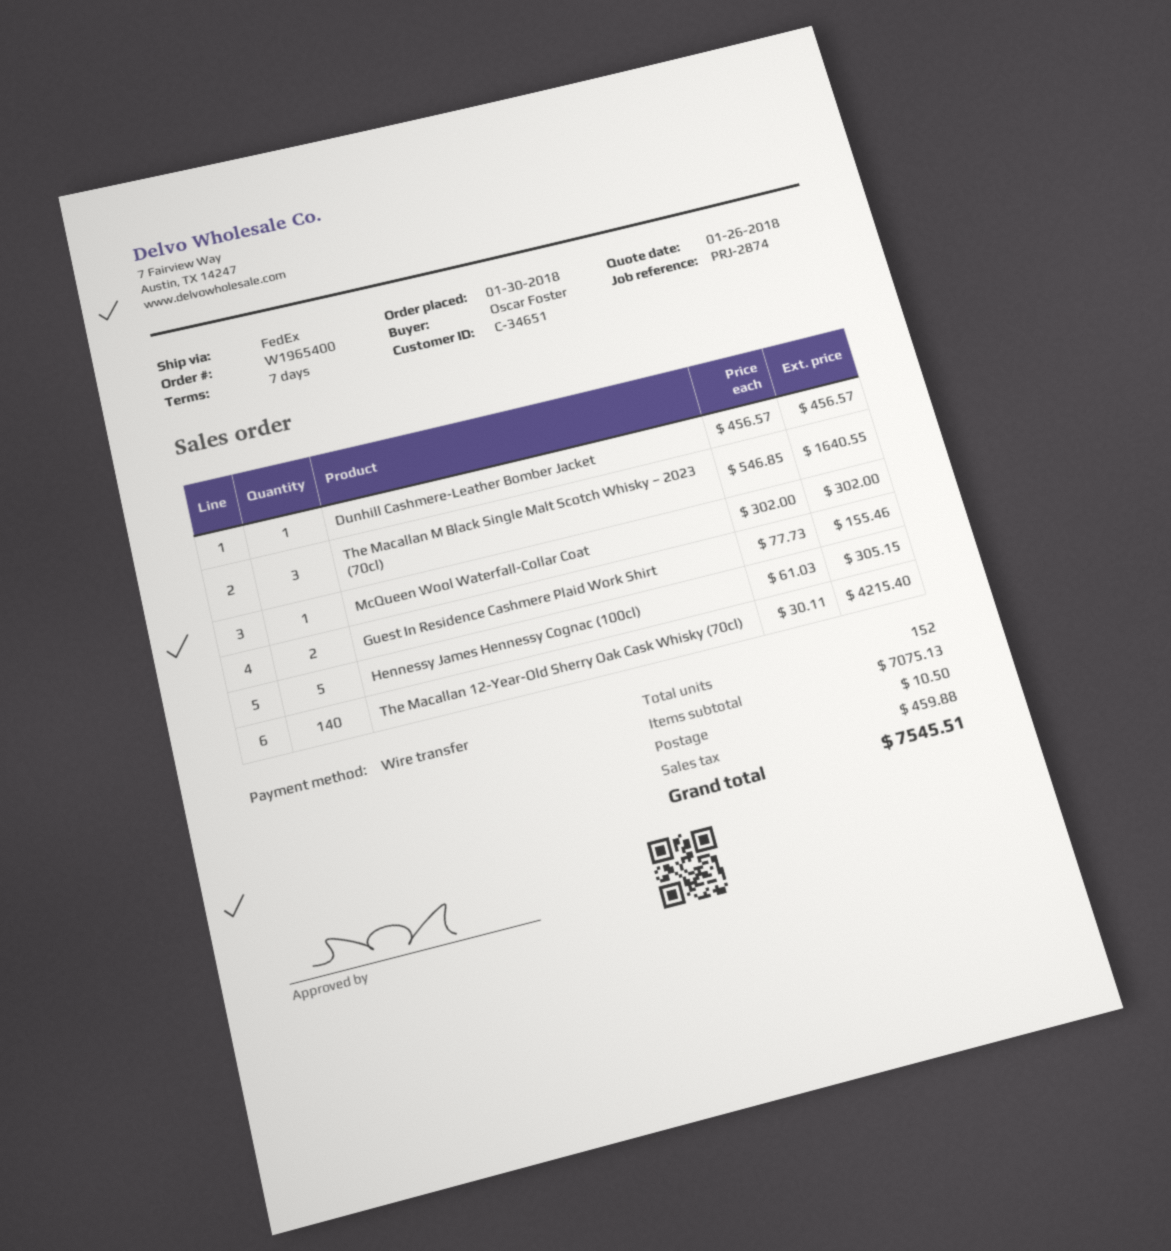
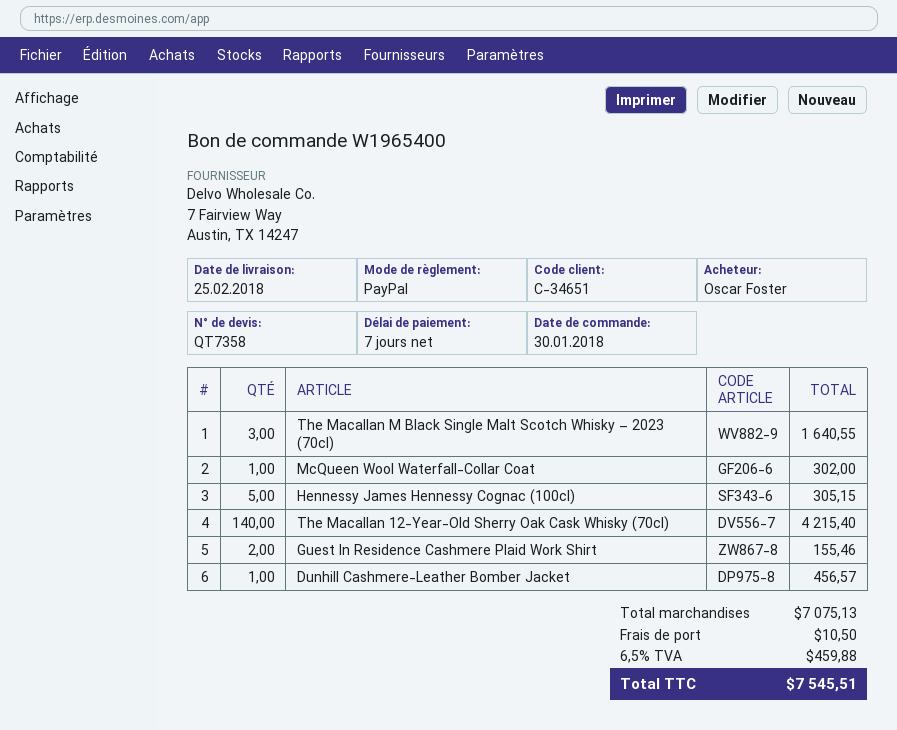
payment method: bank transfer -> PayPal

